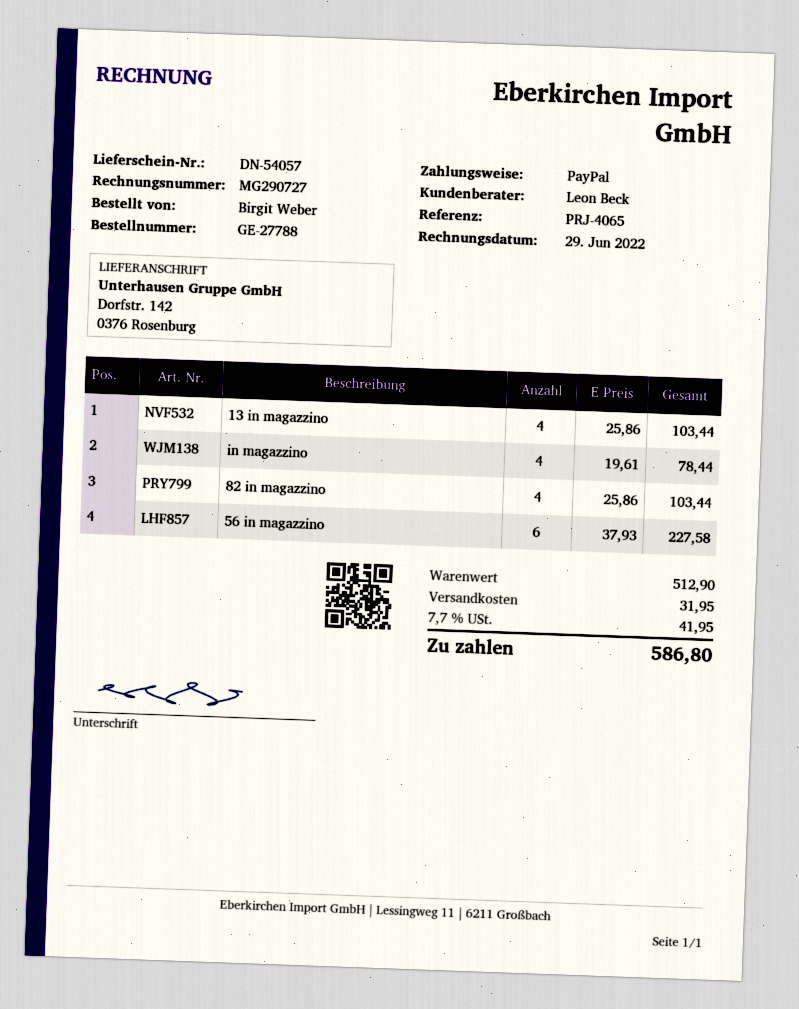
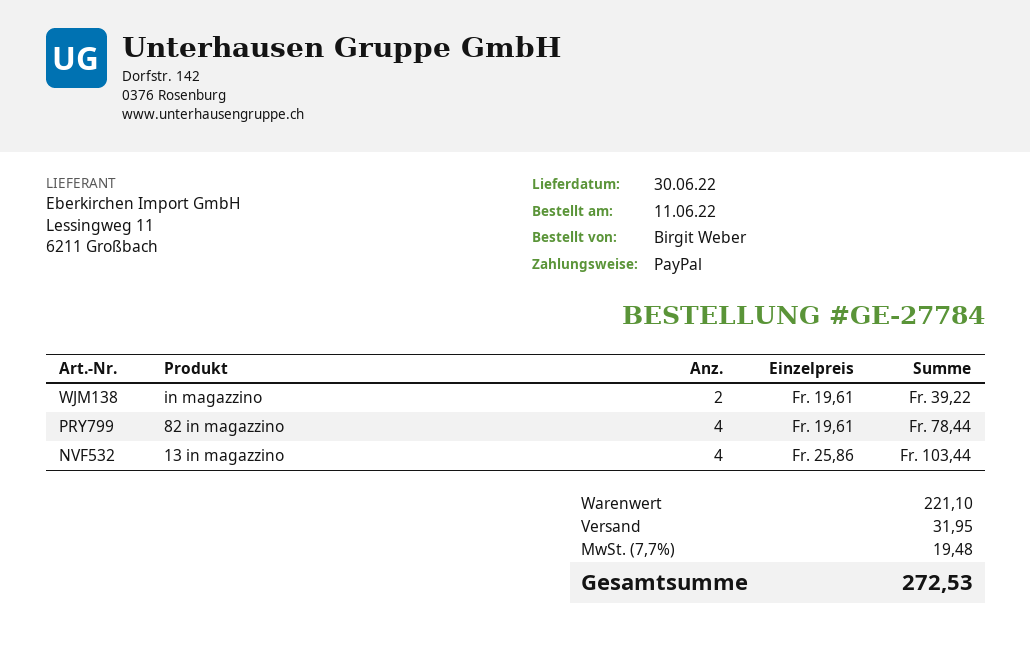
order number: GE-27788 -> GE-27784
in magazzino: 4 x 19.61 = 78.44 -> 2 x 19.61 = 39.22
82 in magazzino: 4 x 25.86 = 103.44 -> 4 x 19.61 = 78.44
56 in magazzino: 6 x 37.93 = 227.58 -> none
subtotal: 512.90 -> 221.10
tax: 7.7% = 41.95 -> 7.7% = 19.48
total: 586.80 -> 272.53

